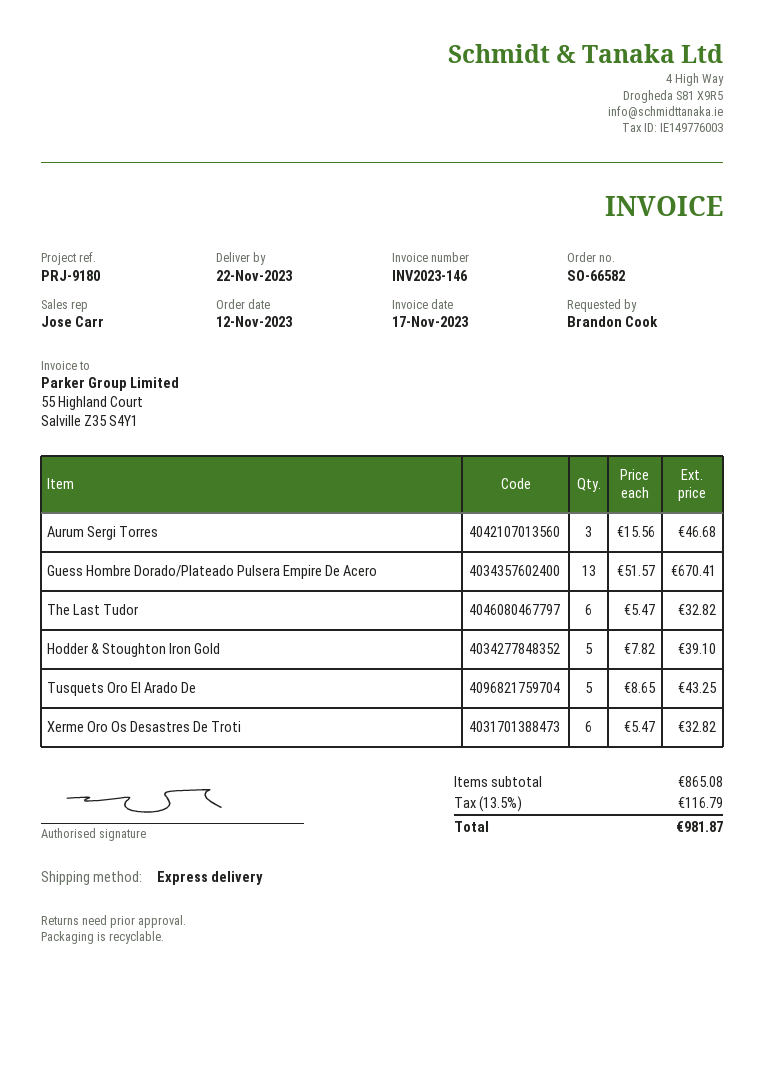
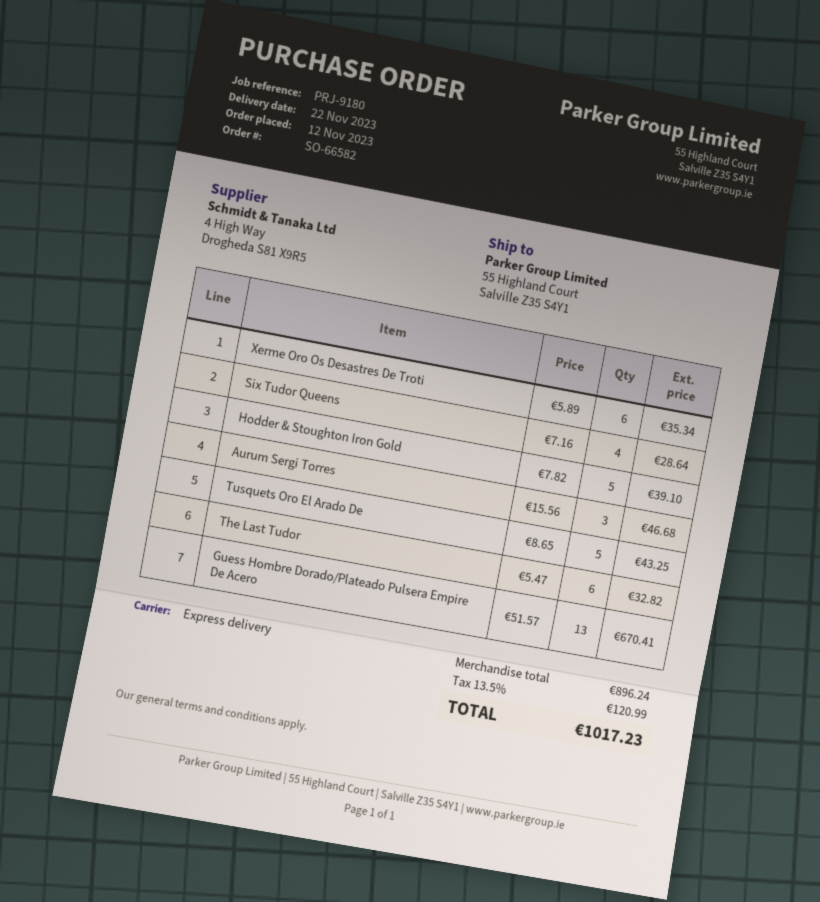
Xerme Oro Os Desastres De Troti: 6 x 5.47 = 32.82 -> 6 x 5.89 = 35.34
Six Tudor Queens: none -> 4 x 7.16 = 28.64
subtotal: 865.08 -> 896.24
tax: 13.5% = 116.79 -> 13.5% = 120.99
total: 981.87 -> 1017.23

